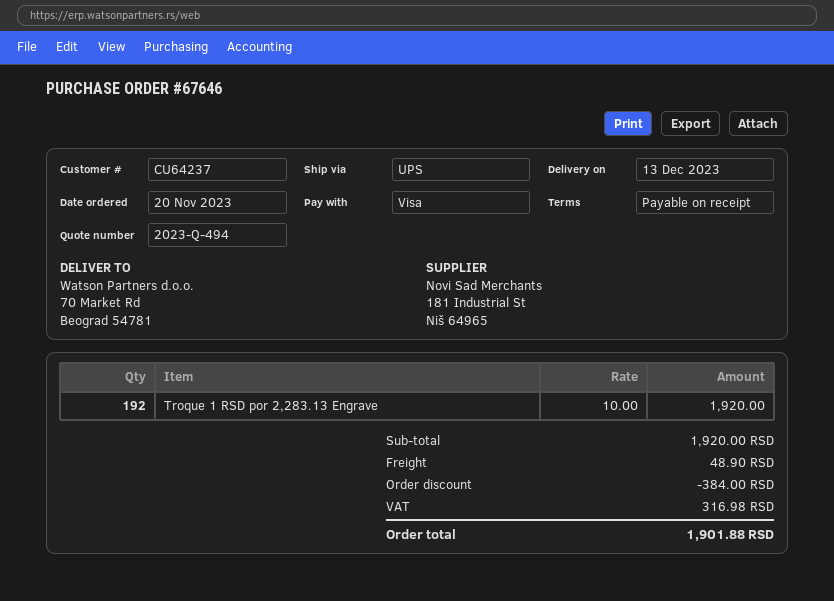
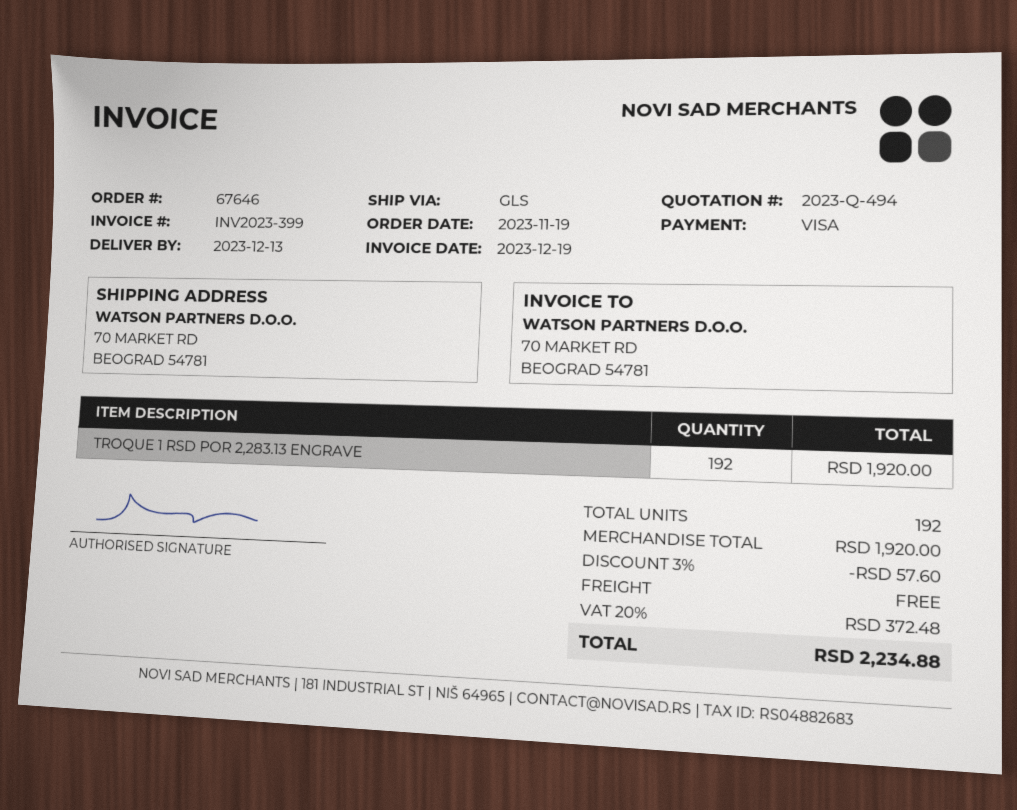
order date: 2023-11-20 -> 2023-11-19
shipping method: UPS -> GLS
discount: 384.00 -> 57.60
shipping: 48.90 -> 0.00
tax: 316.98 -> 372.48
total: 1901.88 -> 2234.88

